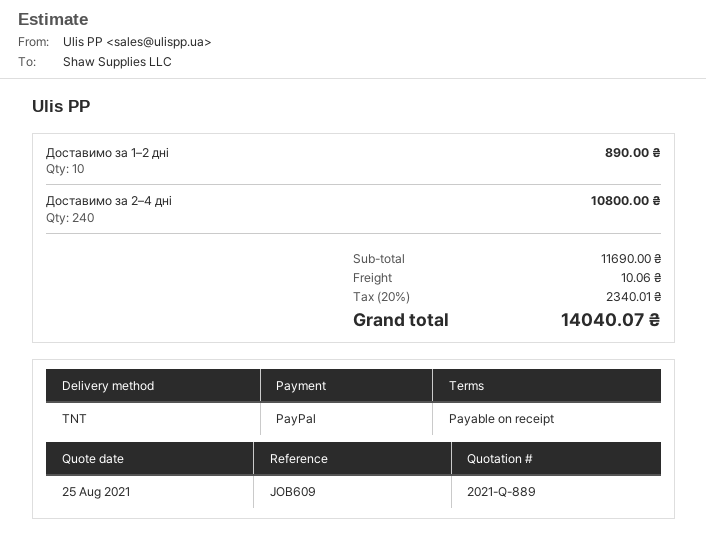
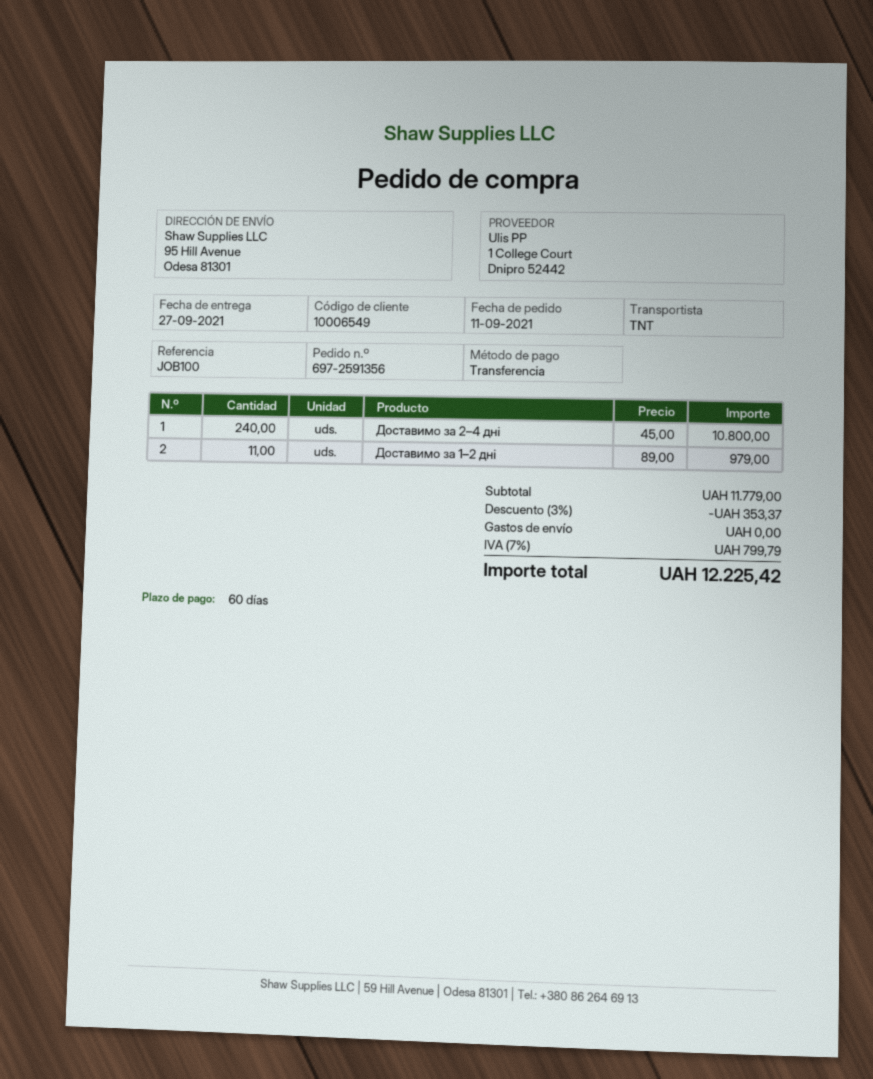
payment terms: on receipt -> 60 days
reference: JOB609 -> JOB100
payment method: PayPal -> bank transfer
Доставимо за 1–2 дні: 10 for 890.00 -> 11 for 979.00
subtotal: 11690.00 -> 11779.00
discount: none -> 3% = 353.37
shipping: 10.06 -> 0.00
tax: 20% = 2340.01 -> 7% = 799.79
total: 14040.07 -> 12225.42

